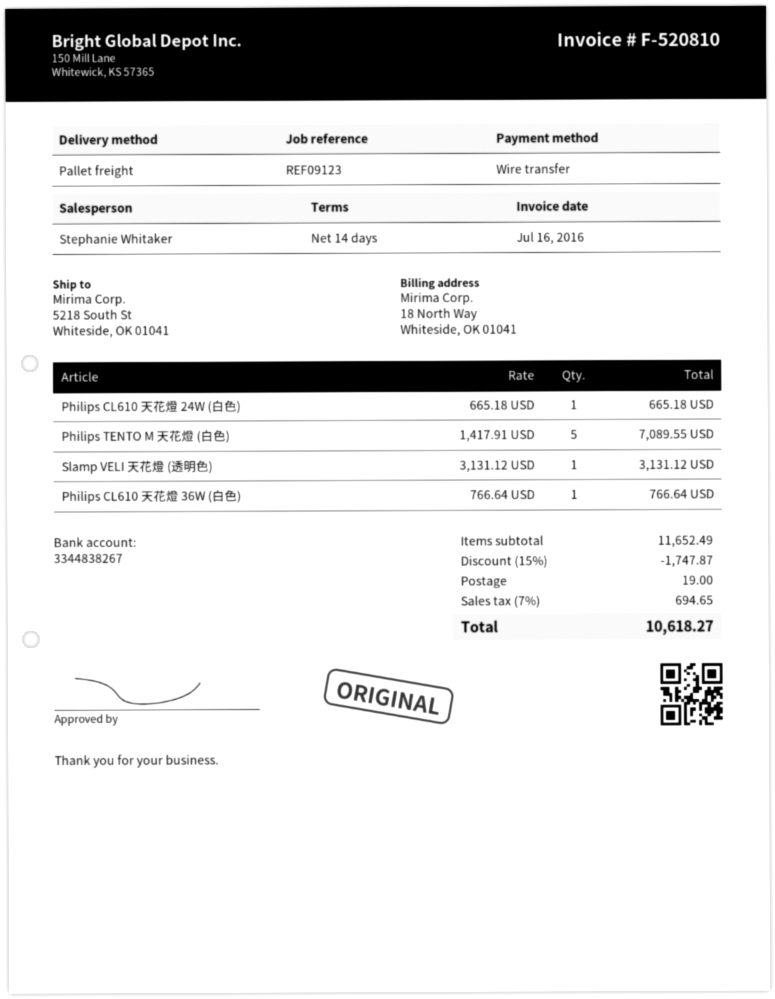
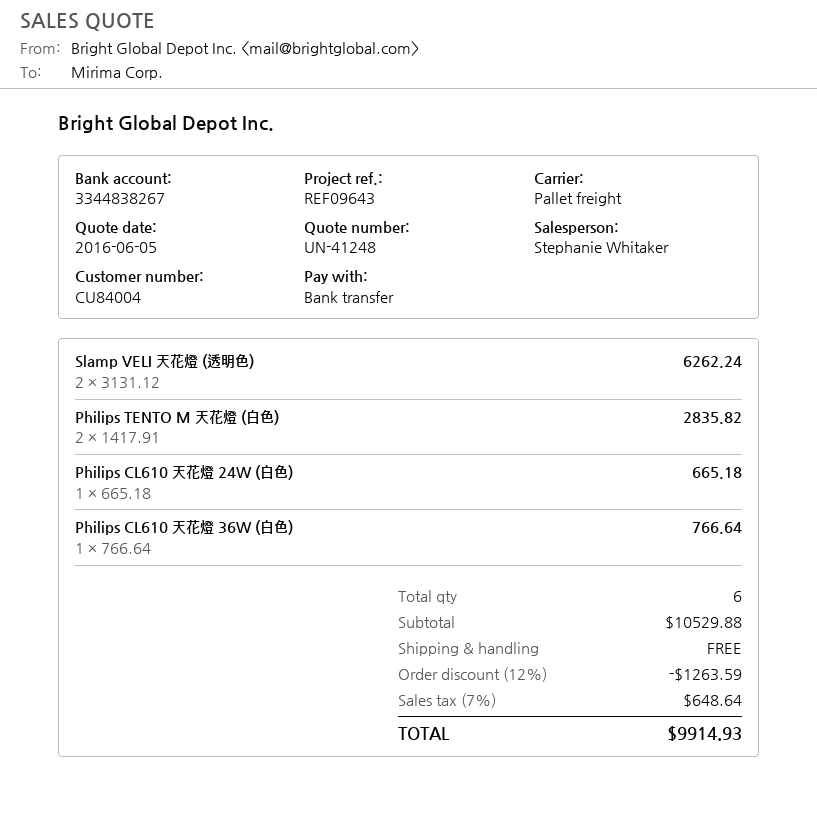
reference: REF09123 -> REF09643
Philips TENTO M 天花燈 (白色): 5 x 1417.91 = 7089.55 -> 2 x 1417.91 = 2835.82
Slamp VELI 天花燈 (透明色): 1 x 3131.12 = 3131.12 -> 2 x 3131.12 = 6262.24
subtotal: 11652.49 -> 10529.88
discount: 15% = 1747.87 -> 12% = 1263.59
shipping: 19.00 -> 0.00
tax: 7% = 694.65 -> 7% = 648.64
total: 10618.27 -> 9914.93

